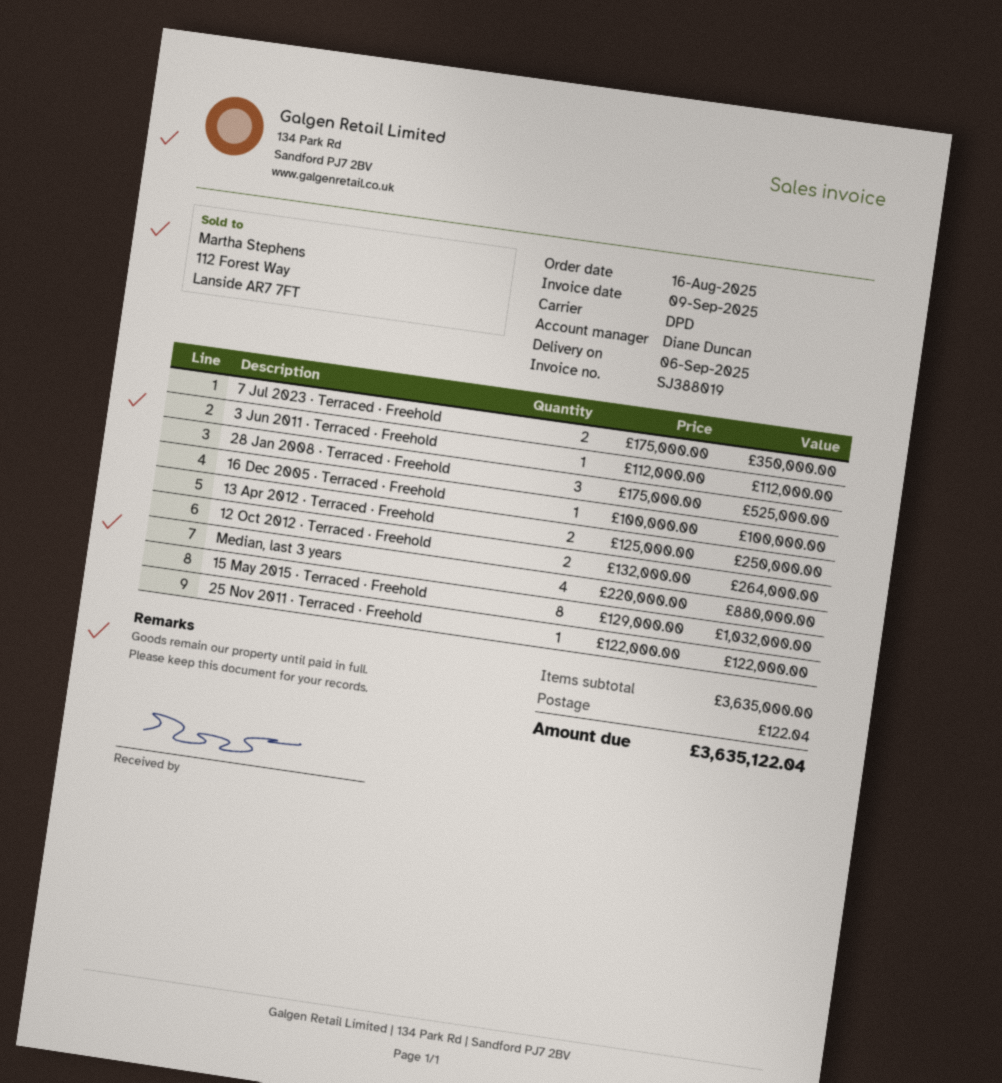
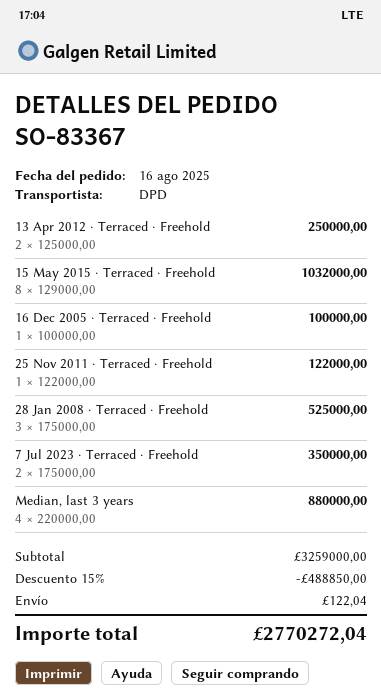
3 Jun 2011 · Terraced · Freehold: 1 x 112000.00 = 112000.00 -> none
12 Oct 2012 · Terraced · Freehold: 2 x 132000.00 = 264000.00 -> none
subtotal: 3635000.00 -> 3259000.00
discount: none -> 15% = 488850.00
total: 3635122.04 -> 2770272.04

